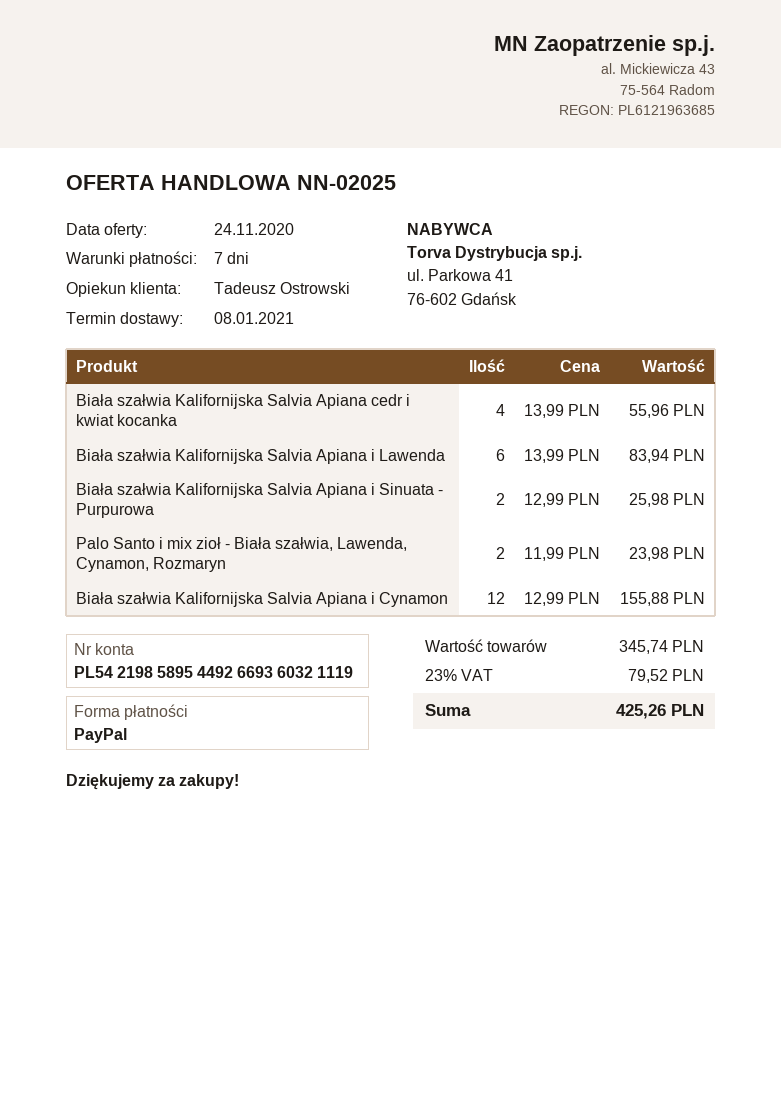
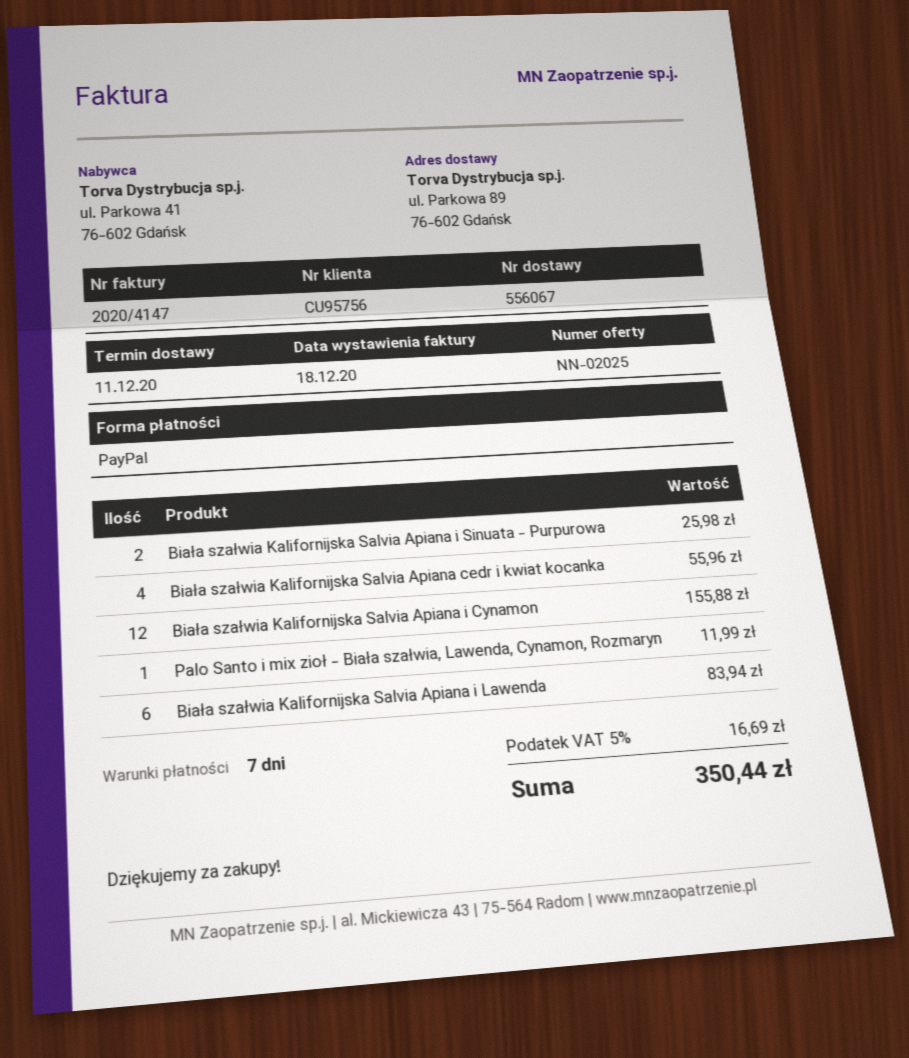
delivery date: 2021-01-08 -> 2020-12-11
Palo Santo i mix zioł - Biała szałwia, Lawenda, Cynamon, Rozmaryn: 2 for 23.98 -> 1 for 11.99
tax: 23% = 79.52 -> 5% = 16.69
total: 425.26 -> 350.44

